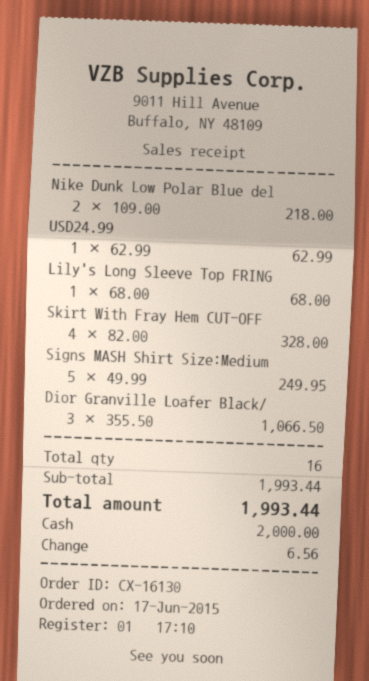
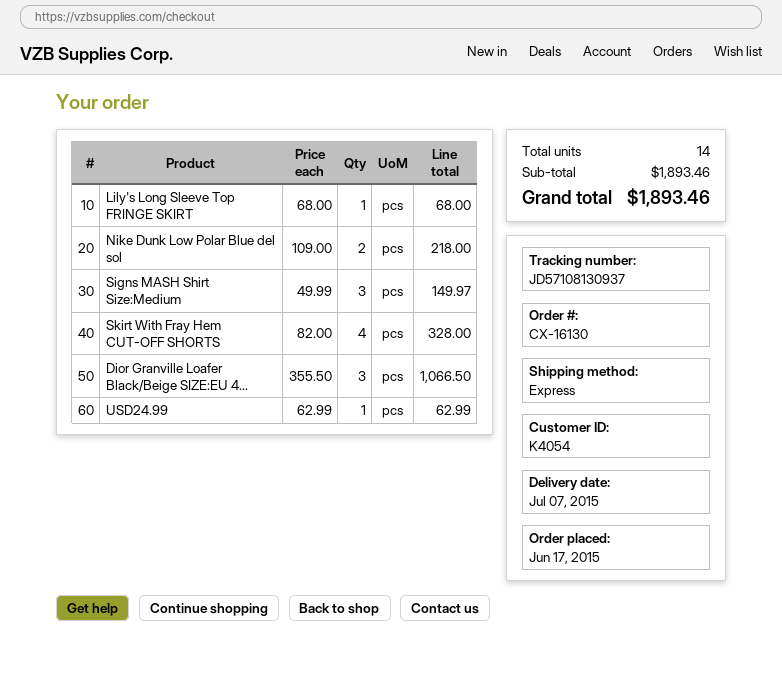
Signs MASH Shirt Size:Medium: 5 x 49.99 = 249.95 -> 3 x 49.99 = 149.97
total quantity: 16 -> 14
subtotal: 1993.44 -> 1893.46
total: 1993.44 -> 1893.46

